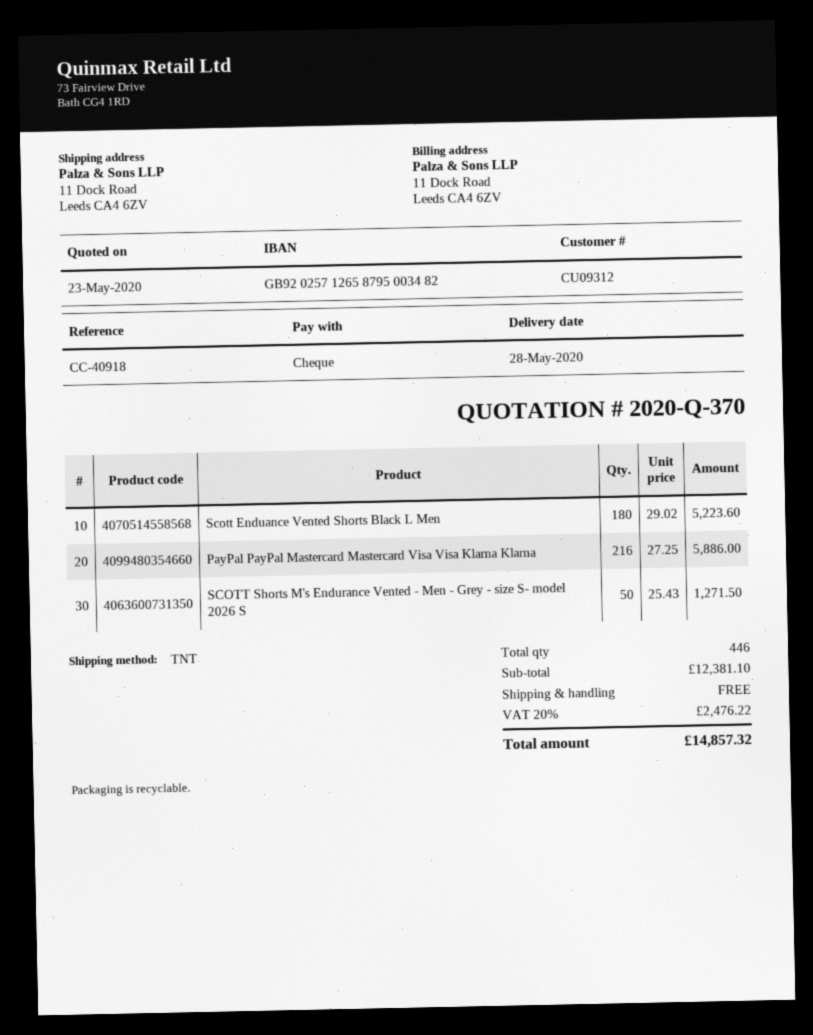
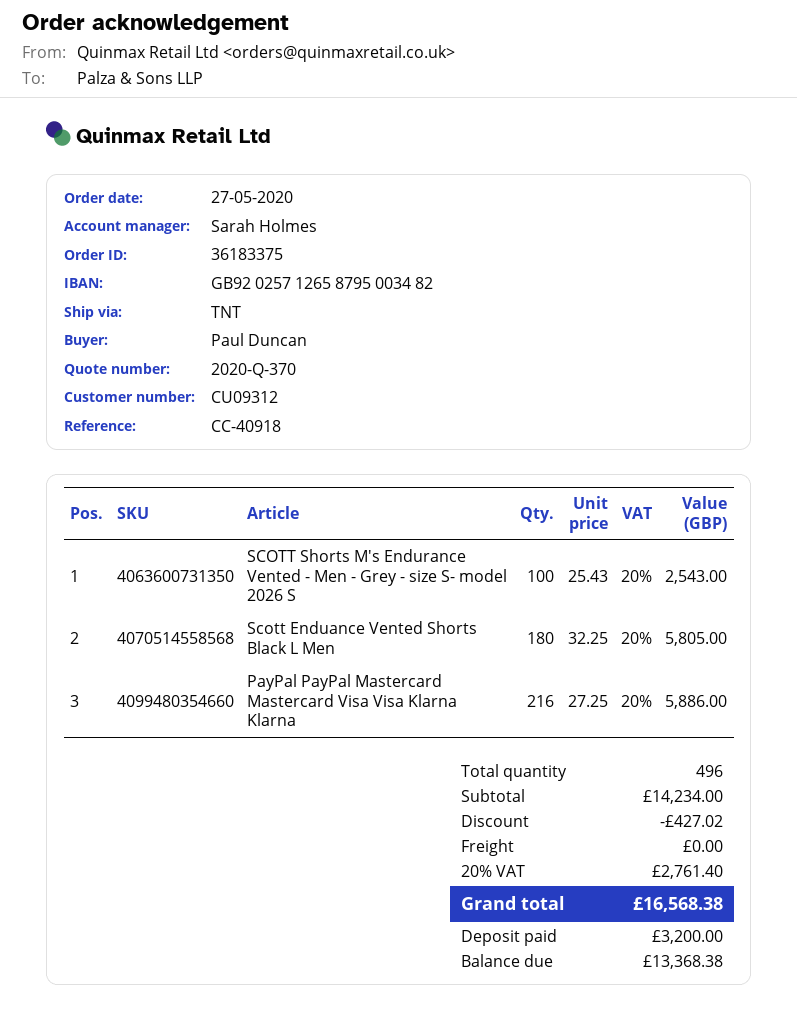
Scott Enduance Vented Shorts Black L Men: 180 x 29.02 = 5223.60 -> 180 x 32.25 = 5805.00
SCOTT Shorts M's Endurance Vented - Men - Grey - size S- model 2026 S: 50 x 25.43 = 1271.50 -> 100 x 25.43 = 2543.00
total quantity: 446 -> 496
subtotal: 12381.10 -> 14234.00
discount: none -> 427.02
tax: 20% = 2476.22 -> 20% = 2761.40
total: 14857.32 -> 16568.38

